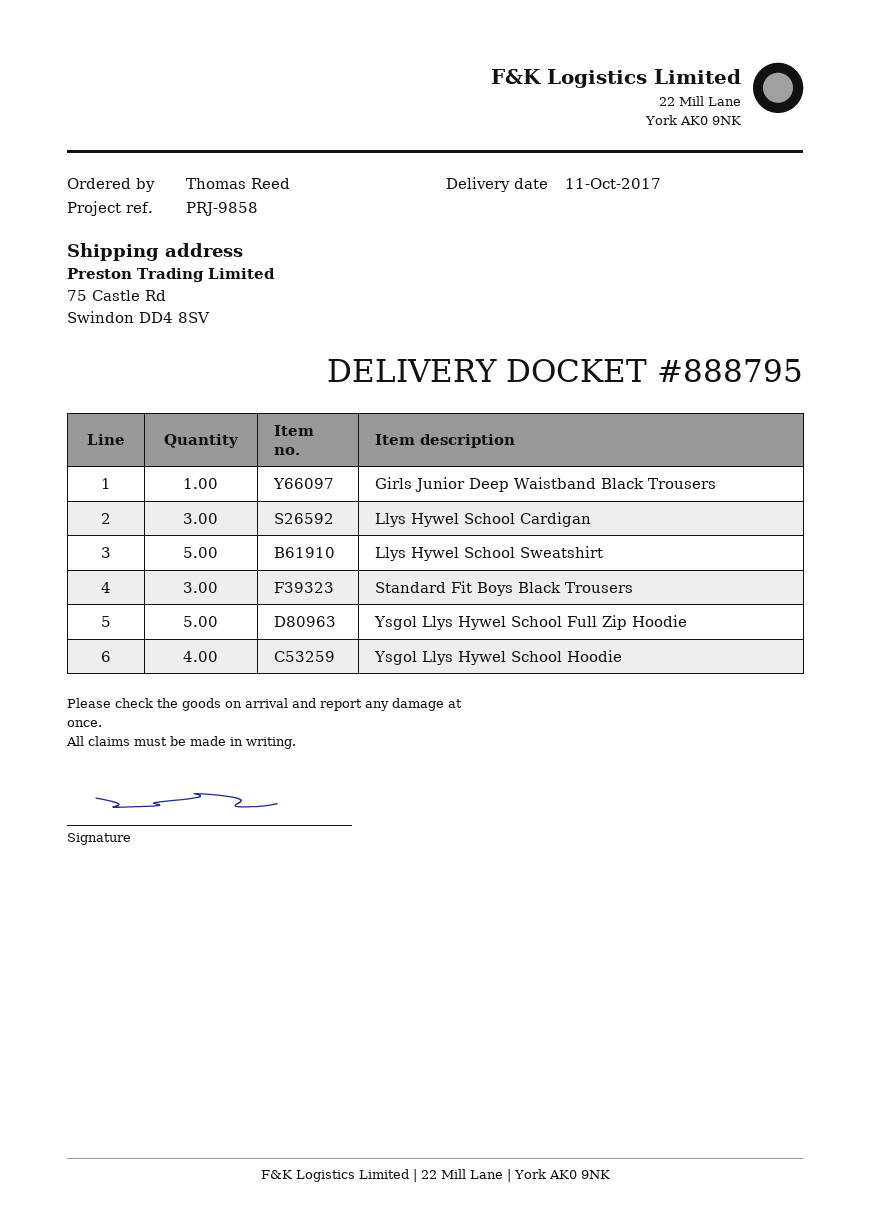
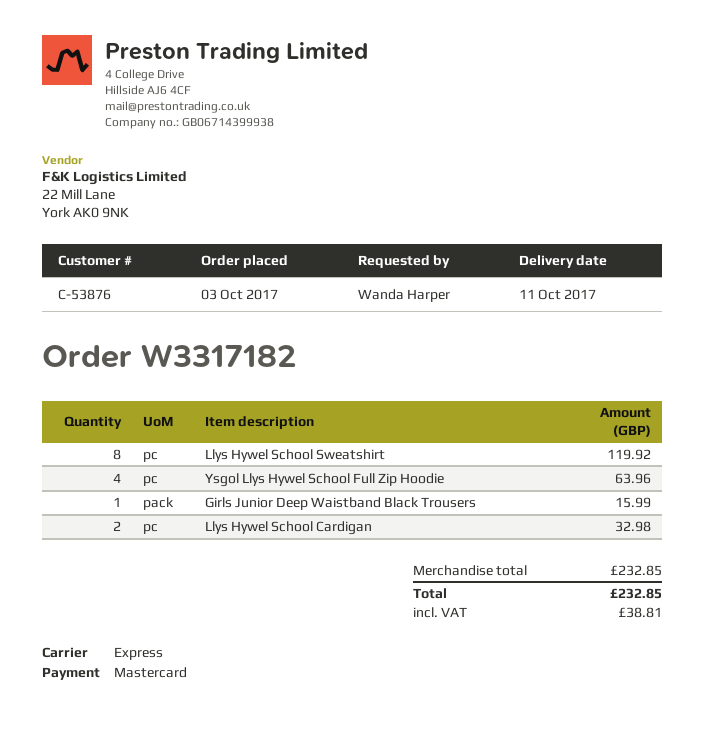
ordered by: Thomas Reed -> Wanda Harper
Llys Hywel School Cardigan: 3 -> 2
Llys Hywel School Sweatshirt: 5 -> 8
Standard Fit Boys Black Trousers: 3 -> none
Ysgol Llys Hywel School Full Zip Hoodie: 5 -> 4
Ysgol Llys Hywel School Hoodie: 4 -> none

